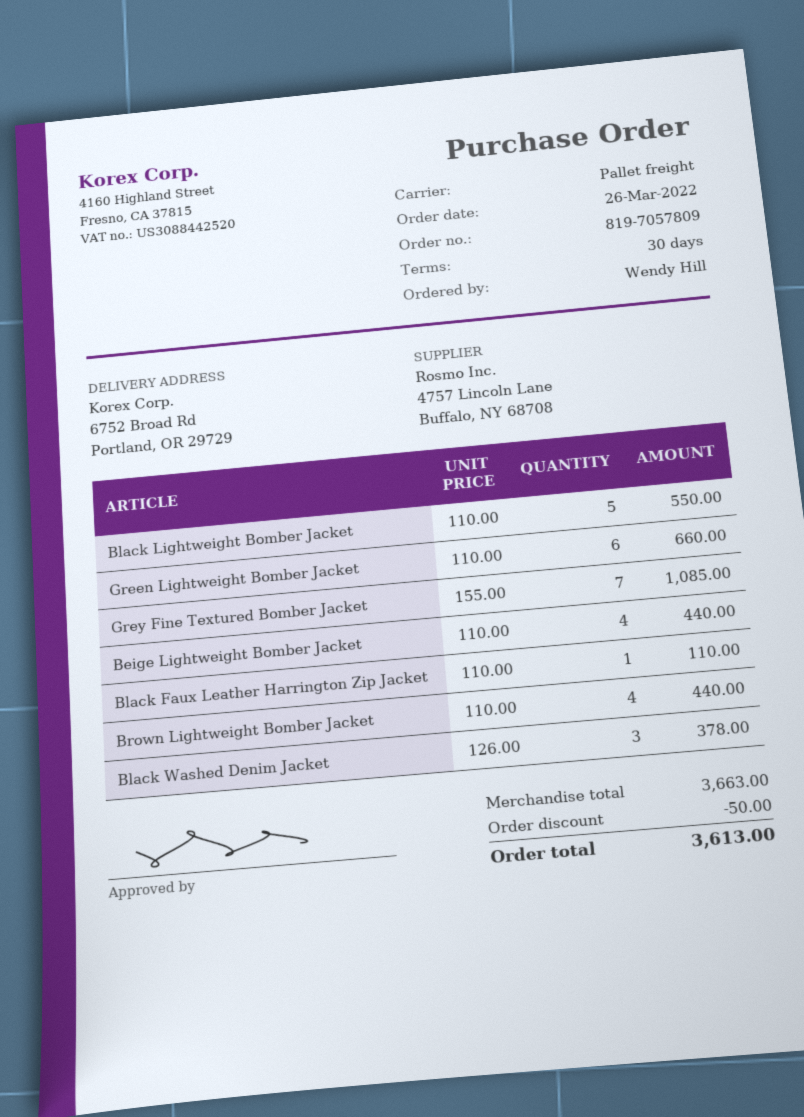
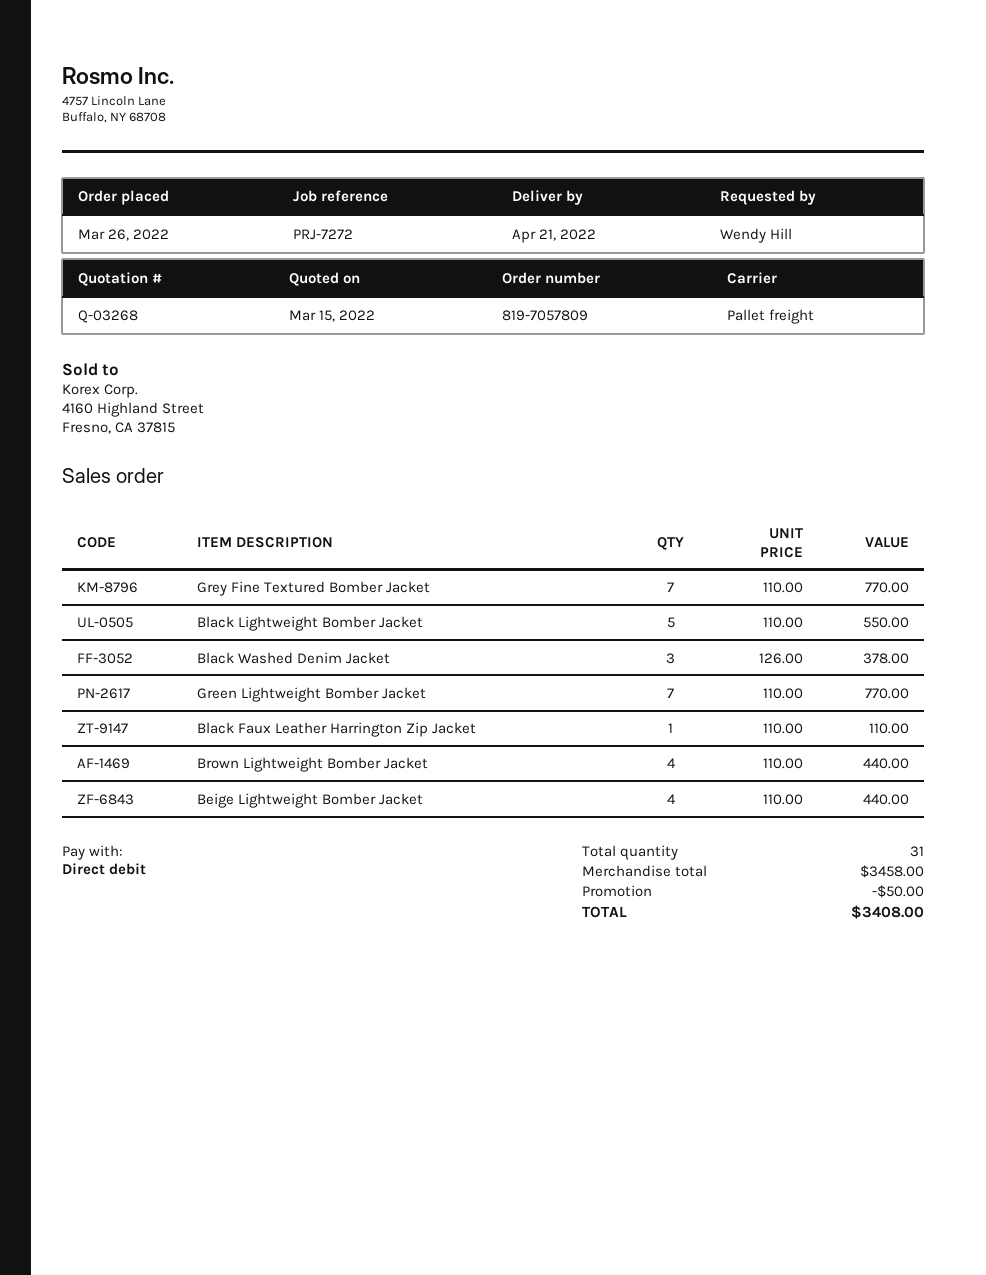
Green Lightweight Bomber Jacket: 6 x 110.00 = 660.00 -> 7 x 110.00 = 770.00
Grey Fine Textured Bomber Jacket: 7 x 155.00 = 1085.00 -> 7 x 110.00 = 770.00
subtotal: 3663.00 -> 3458.00
total: 3613.00 -> 3408.00

